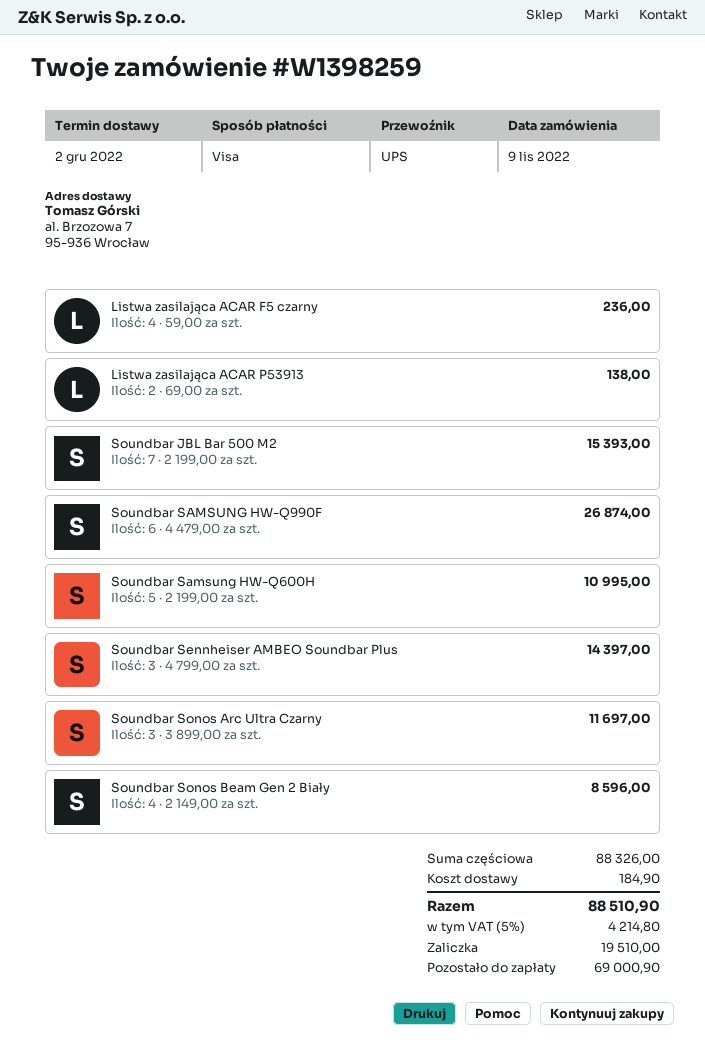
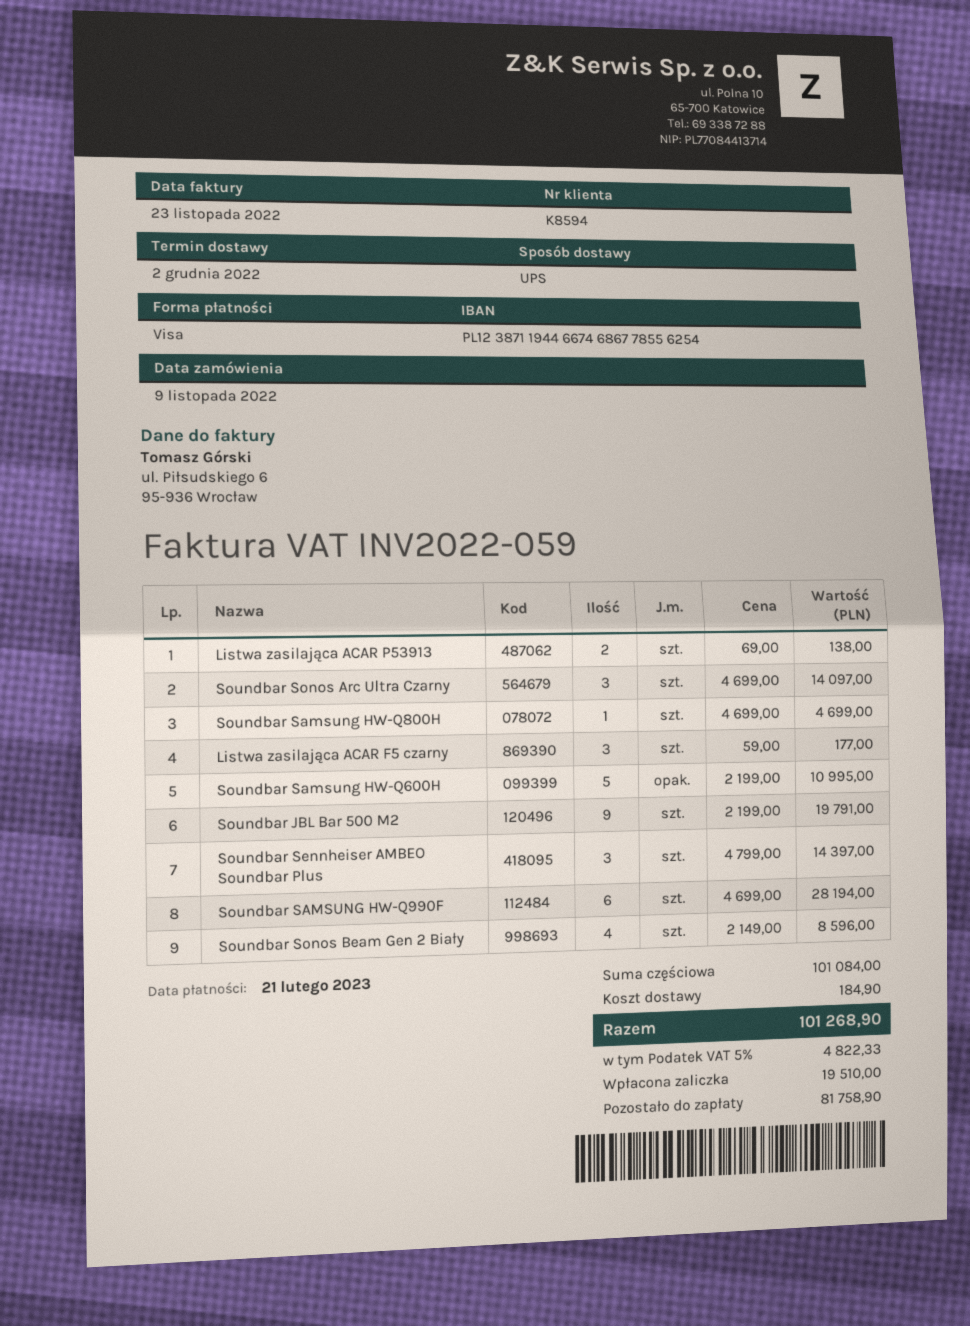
Listwa zasilająca ACAR F5 czarny: 4 x 59.00 = 236.00 -> 3 x 59.00 = 177.00
Soundbar JBL Bar 500 M2: 7 x 2199.00 = 15393.00 -> 9 x 2199.00 = 19791.00
Soundbar SAMSUNG HW-Q990F: 6 x 4479.00 = 26874.00 -> 6 x 4699.00 = 28194.00
Soundbar Sonos Arc Ultra Czarny: 3 x 3899.00 = 11697.00 -> 3 x 4699.00 = 14097.00
Soundbar Samsung HW-Q800H: none -> 1 x 4699.00 = 4699.00
subtotal: 88326.00 -> 101084.00
tax: 5% = 4214.80 -> 5% = 4822.33
total: 88510.90 -> 101268.90
balance: 69000.90 -> 81758.90

